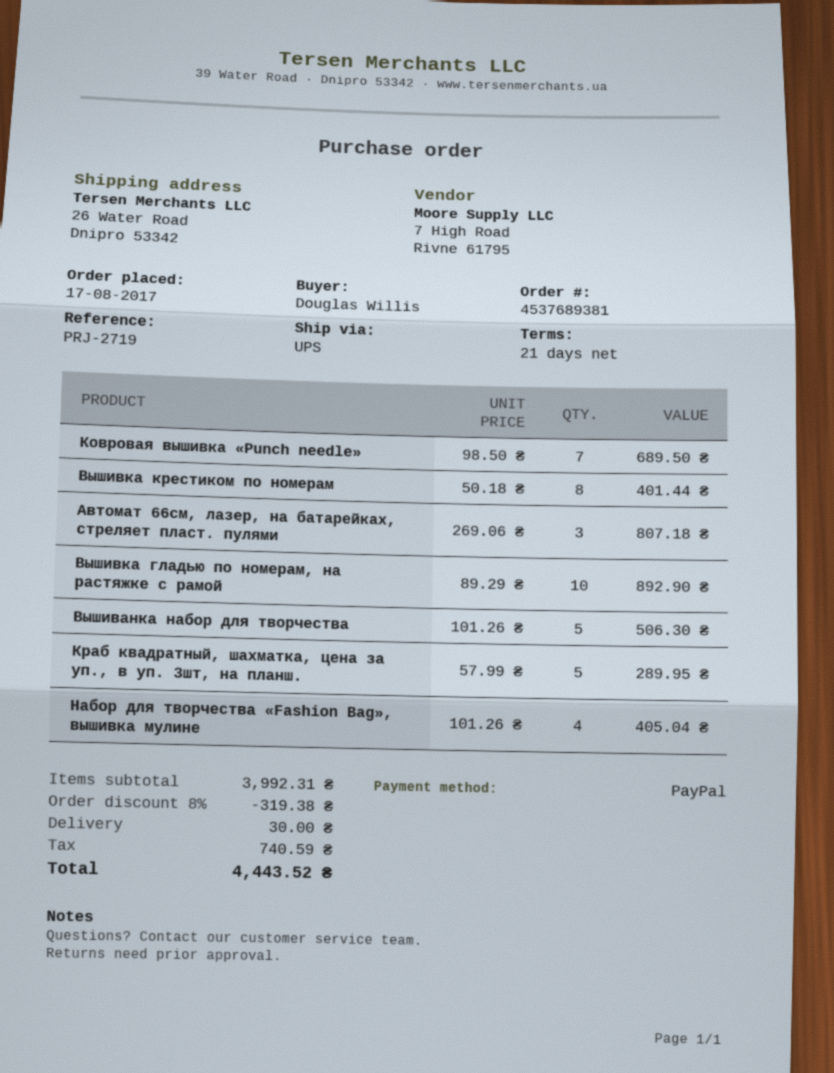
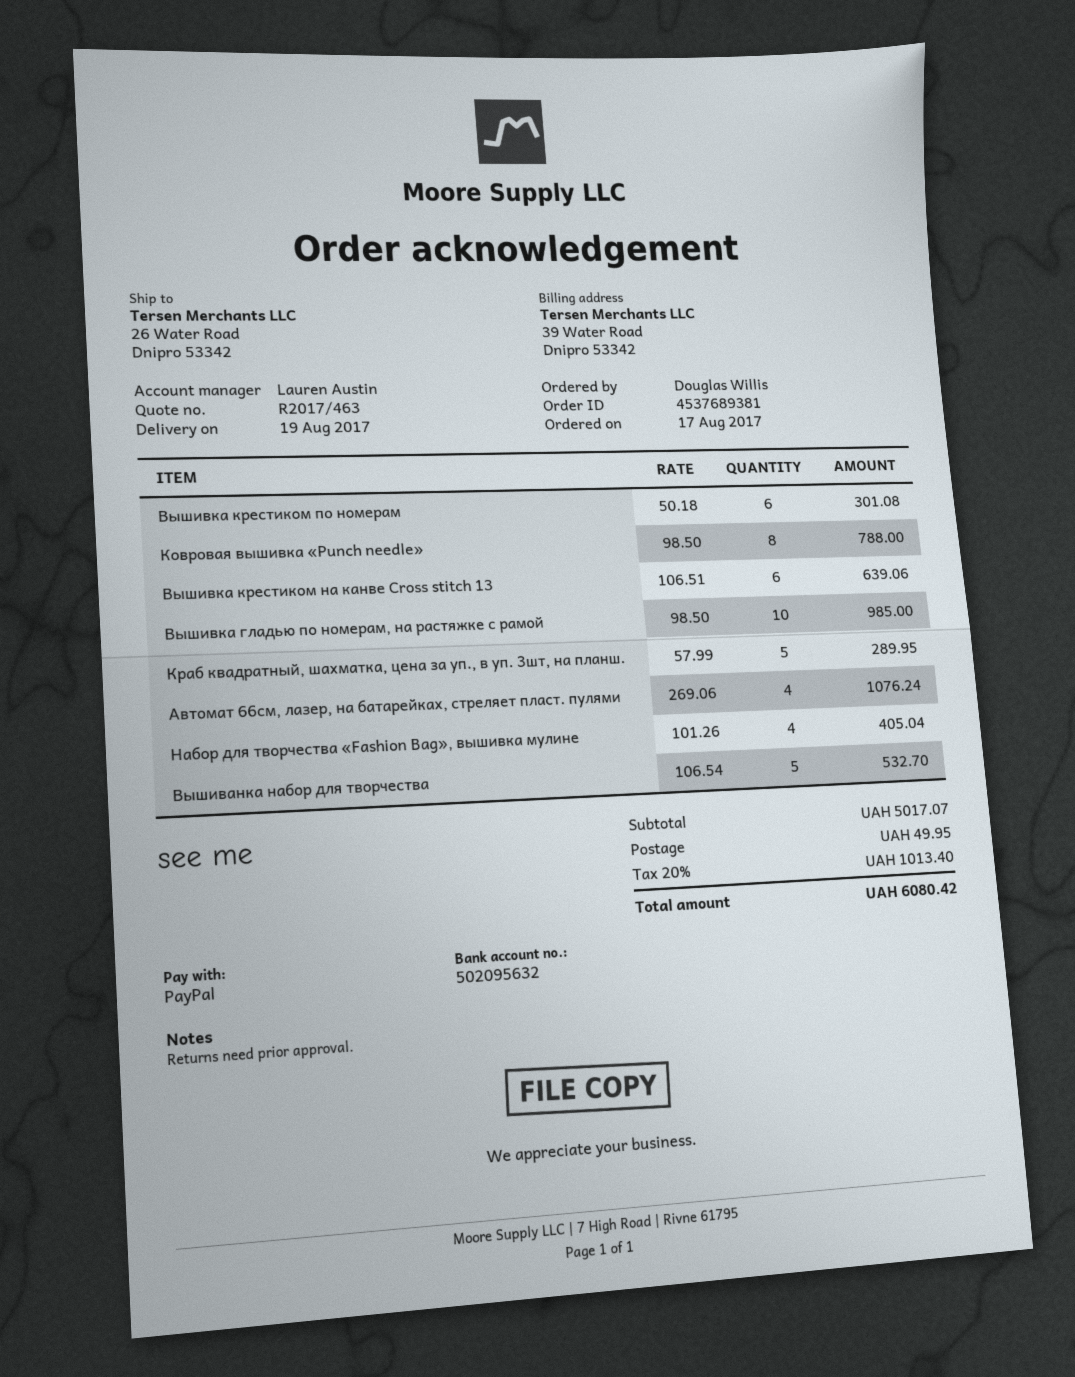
Ковровая вышивка «Punch needle»: 7 x 98.50 = 689.50 -> 8 x 98.50 = 788.00
Вышивка крестиком по номерам: 8 x 50.18 = 401.44 -> 6 x 50.18 = 301.08
Автомат 66см, лазер, на батарейках, стреляет пласт. пулями: 3 x 269.06 = 807.18 -> 4 x 269.06 = 1076.24
Вышивка гладью по номерам, на растяжке с рамой: 10 x 89.29 = 892.90 -> 10 x 98.50 = 985.00
Вышиванка набор для творчества: 5 x 101.26 = 506.30 -> 5 x 106.54 = 532.70
Вышивка крестиком на канве Cross stitch 13: none -> 6 x 106.51 = 639.06
subtotal: 3992.31 -> 5017.07
discount: 8% = 319.38 -> none
shipping: 30.00 -> 49.95
tax: 740.59 -> 1013.40
total: 4443.52 -> 6080.42

